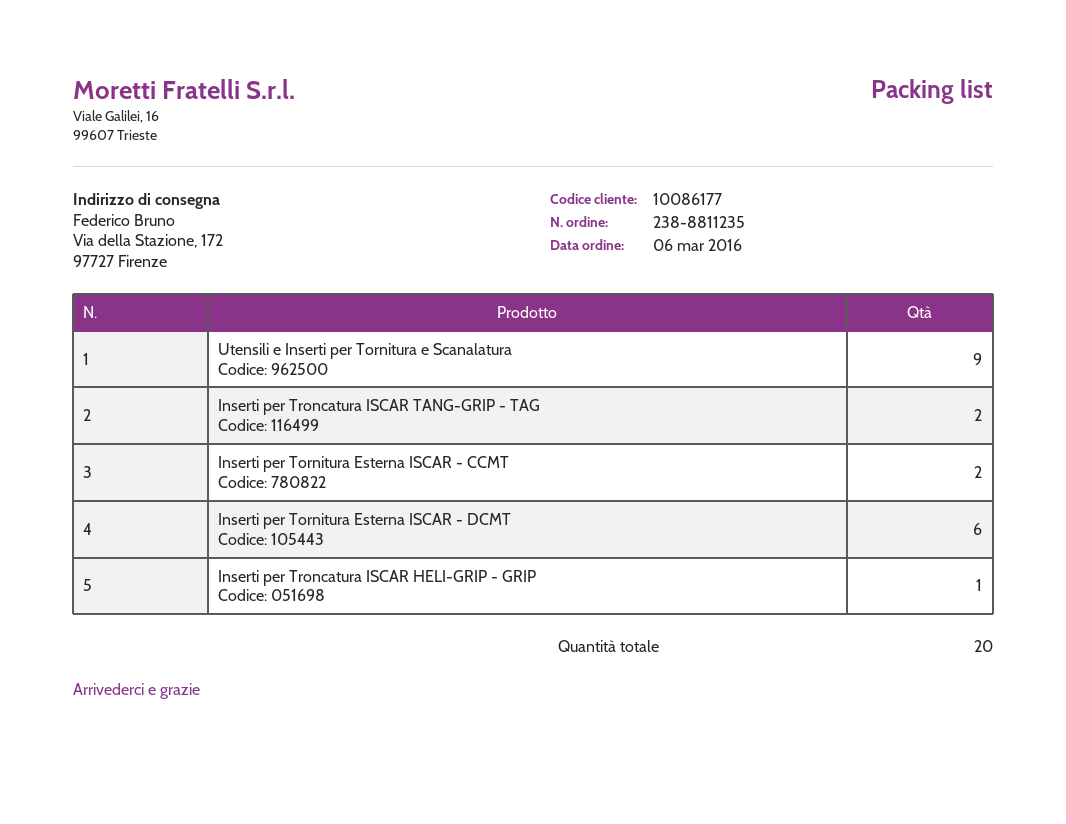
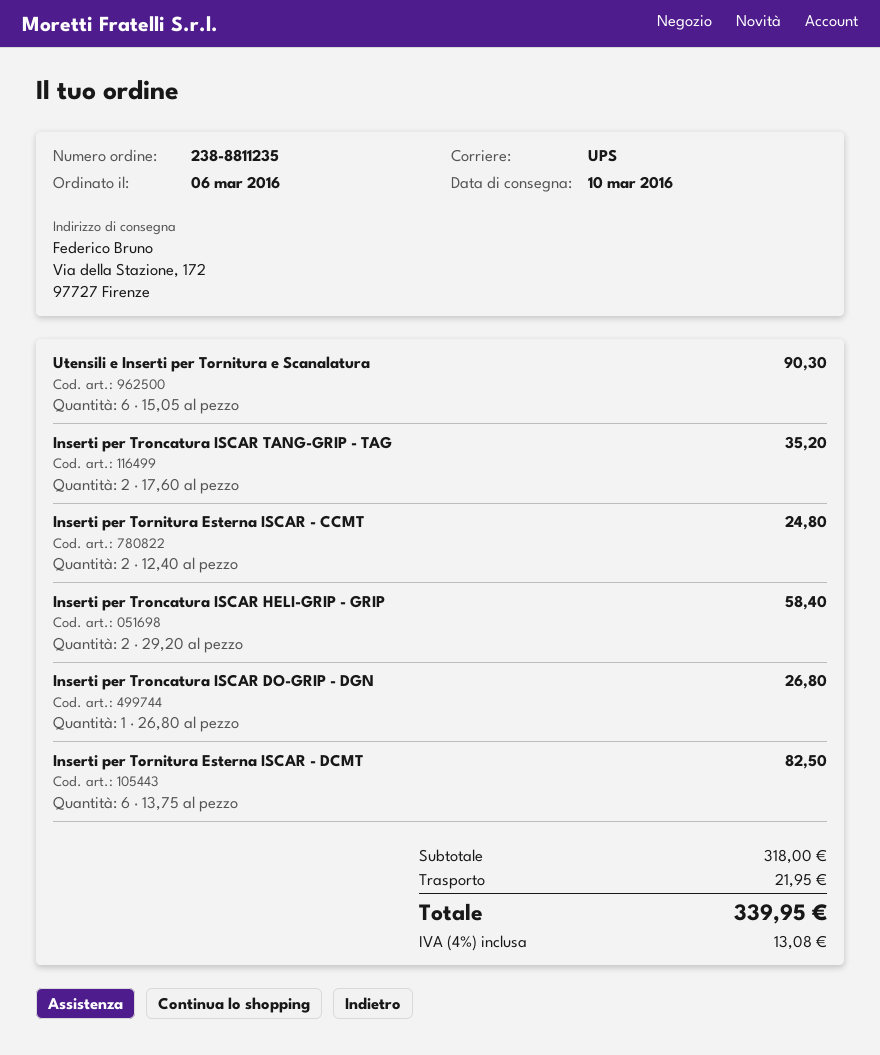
Utensili e Inserti per Tornitura e Scanalatura: 9 -> 6
Inserti per Troncatura ISCAR HELI-GRIP - GRIP: 1 -> 2
Inserti per Troncatura ISCAR DO-GRIP - DGN: none -> 1

